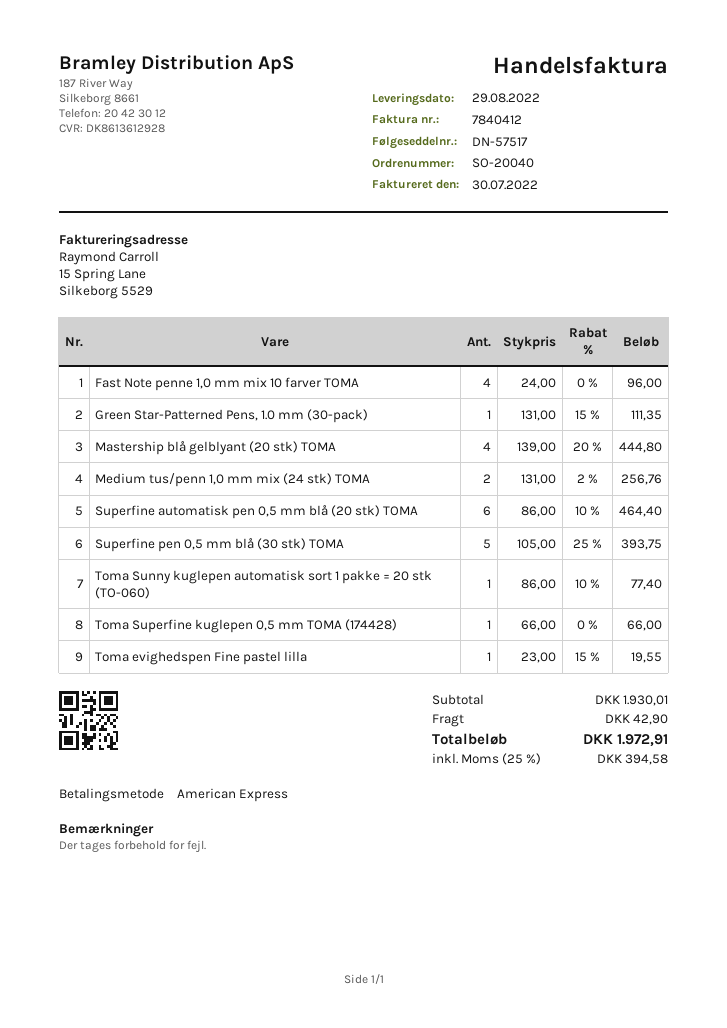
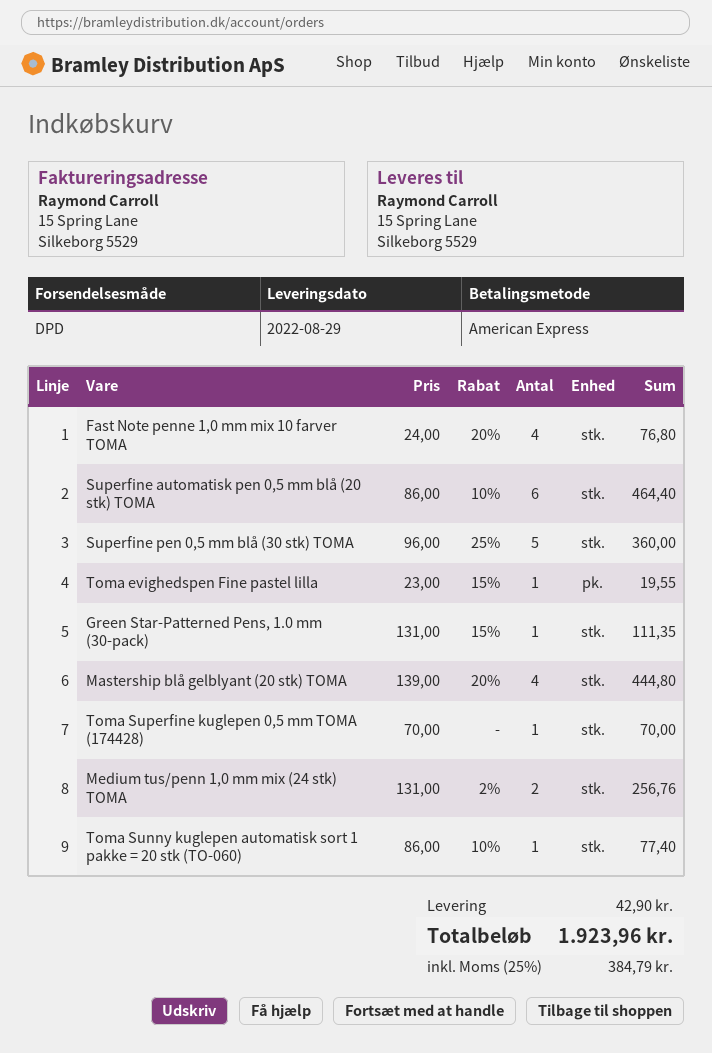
Fast Note penne 1,0 mm mix 10 farver TOMA: 4 x 24.00 = 96.00 -> 4 x 24.00 - 20% = 76.80
Superfine pen 0,5 mm blå (30 stk) TOMA: 5 x 105.00 - 25% = 393.75 -> 5 x 96.00 - 25% = 360.00
Toma Superfine kuglepen 0,5 mm TOMA (174428): 1 x 66.00 = 66.00 -> 1 x 70.00 = 70.00
tax: 25% = 394.58 -> 25% = 384.79
total: 1972.91 -> 1923.96

